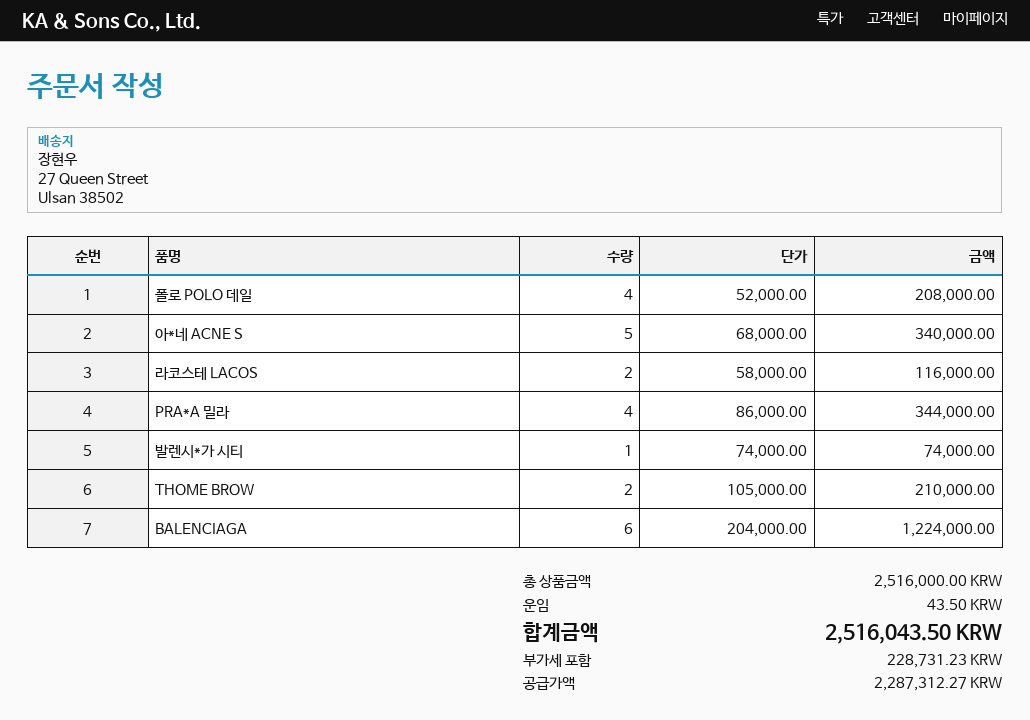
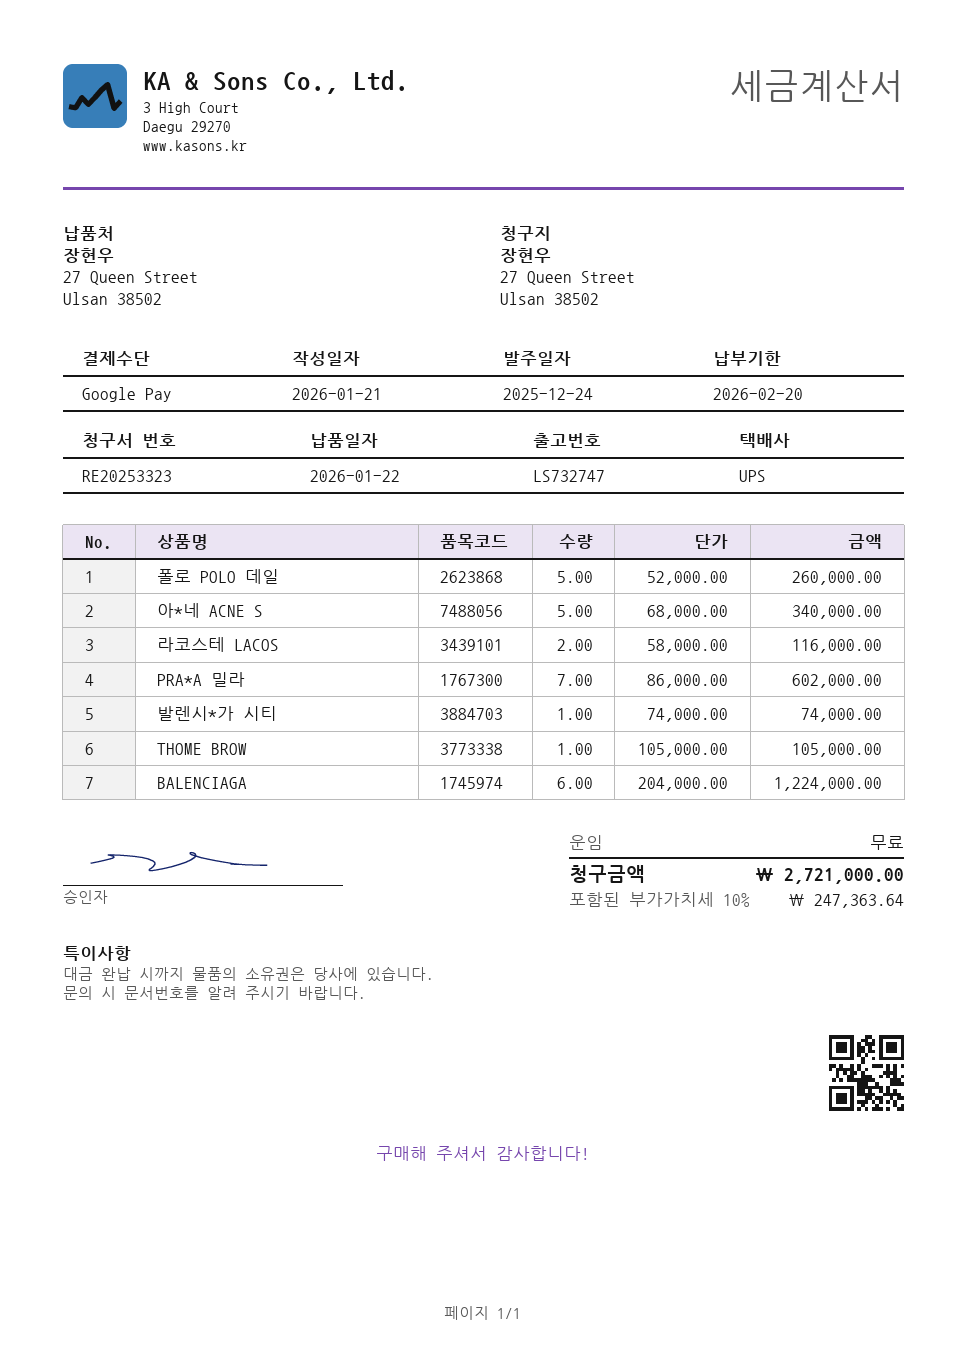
폴로 POLO 데일: 4 x 52000.00 = 208000.00 -> 5 x 52000.00 = 260000.00
PRA*A 밀라: 4 x 86000.00 = 344000.00 -> 7 x 86000.00 = 602000.00
THOME BROW: 2 x 105000.00 = 210000.00 -> 1 x 105000.00 = 105000.00
shipping: 43.50 -> 0.00
tax: 228731.23 -> 247363.64
total: 2516043.50 -> 2721000.00

